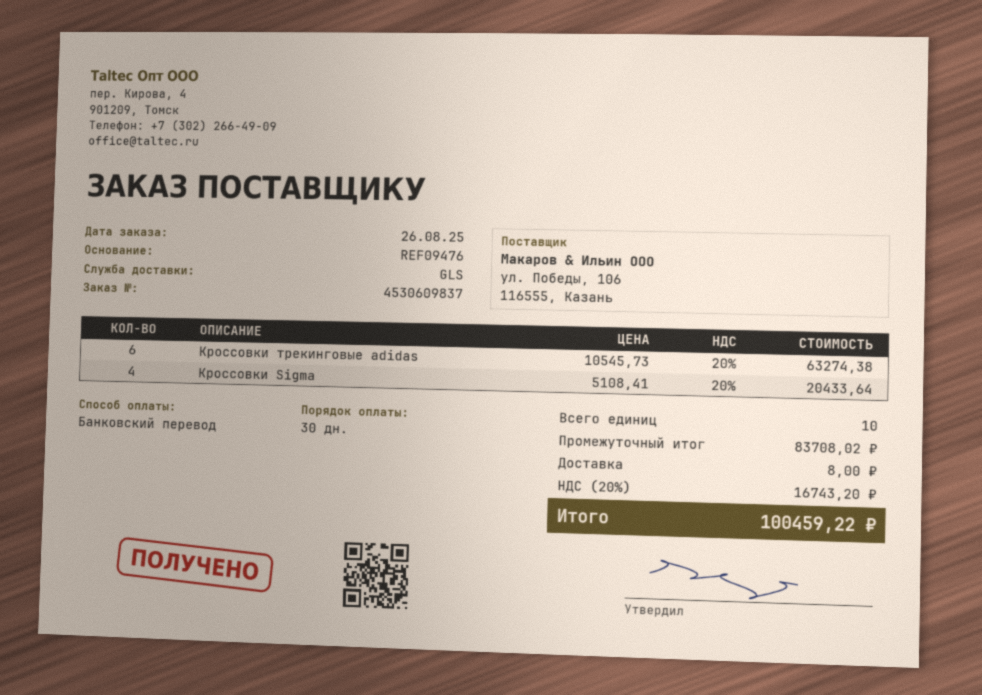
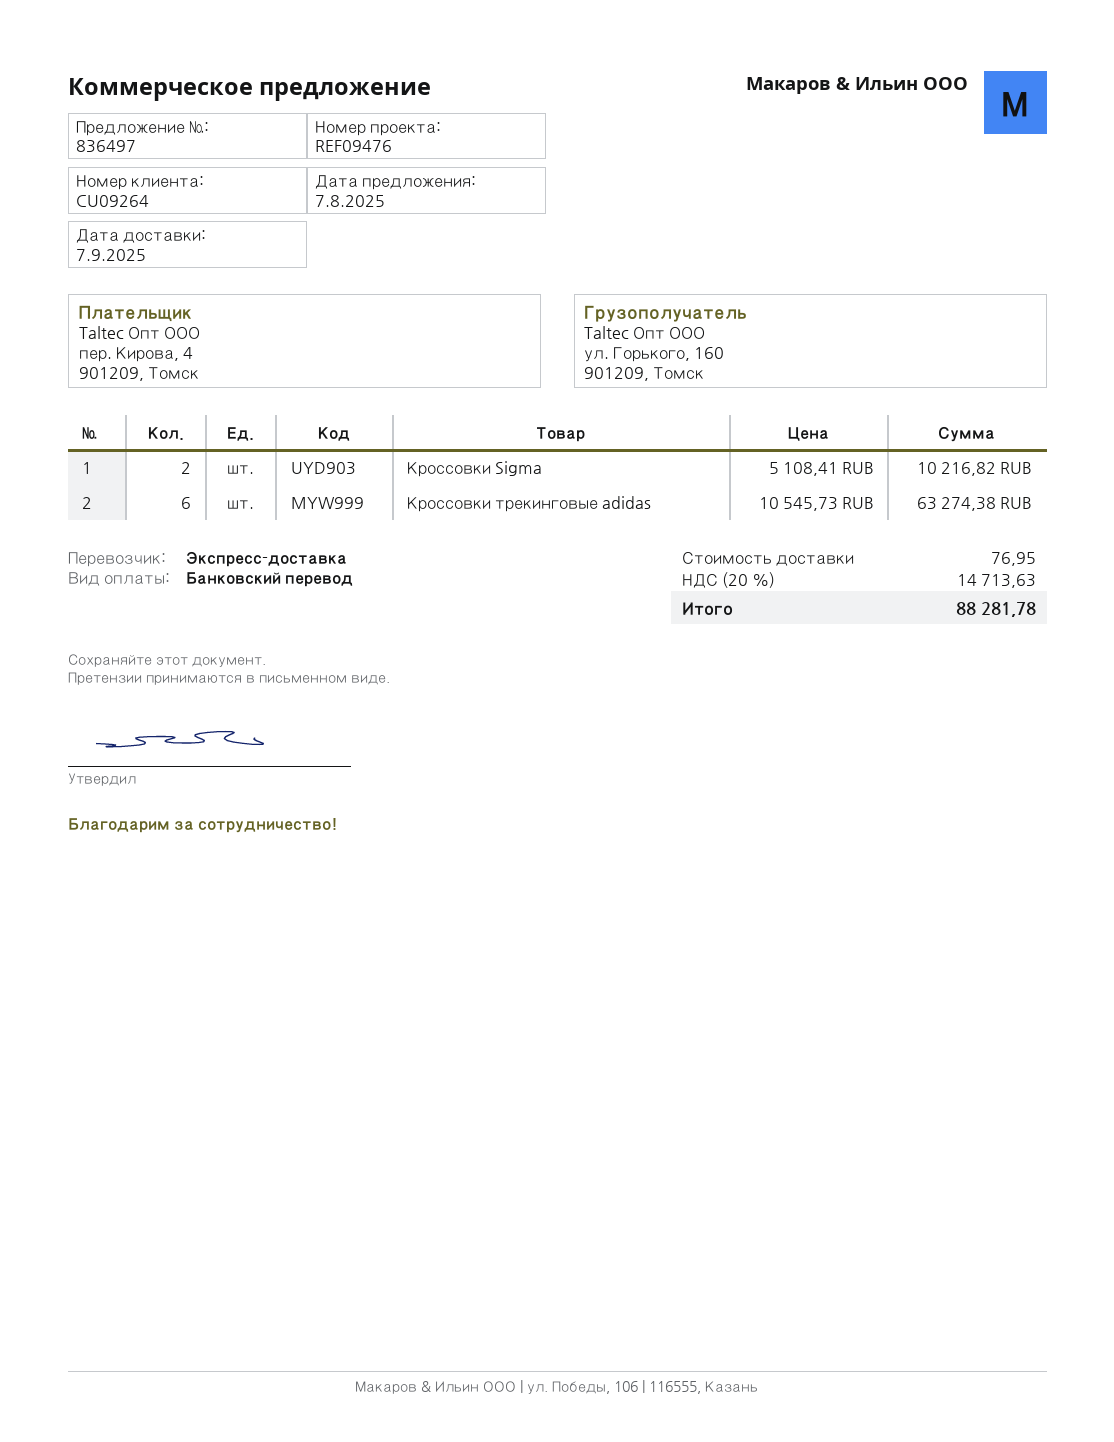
shipping method: GLS -> express
Кроссовки Sigma: 4 x 5108.41 = 20433.64 -> 2 x 5108.41 = 10216.82
shipping: 8.00 -> 76.95
tax: 20% = 16743.20 -> 20% = 14713.63
total: 100459.22 -> 88281.78

